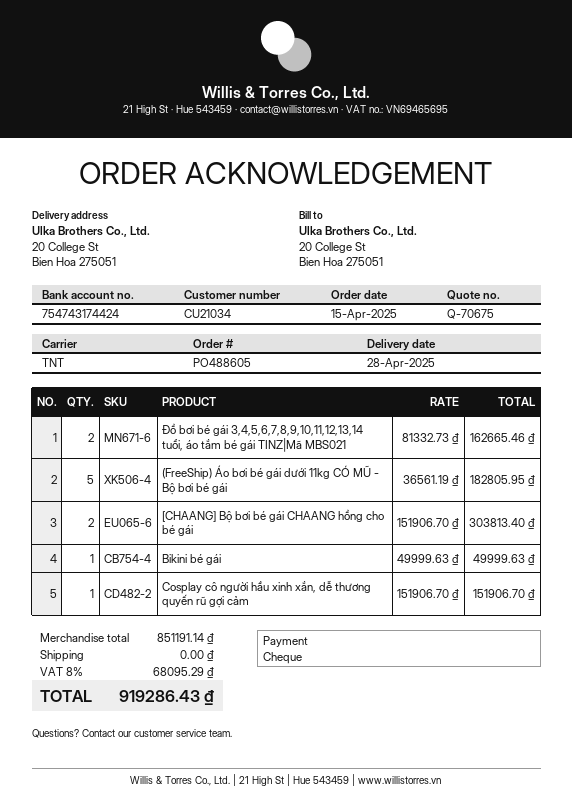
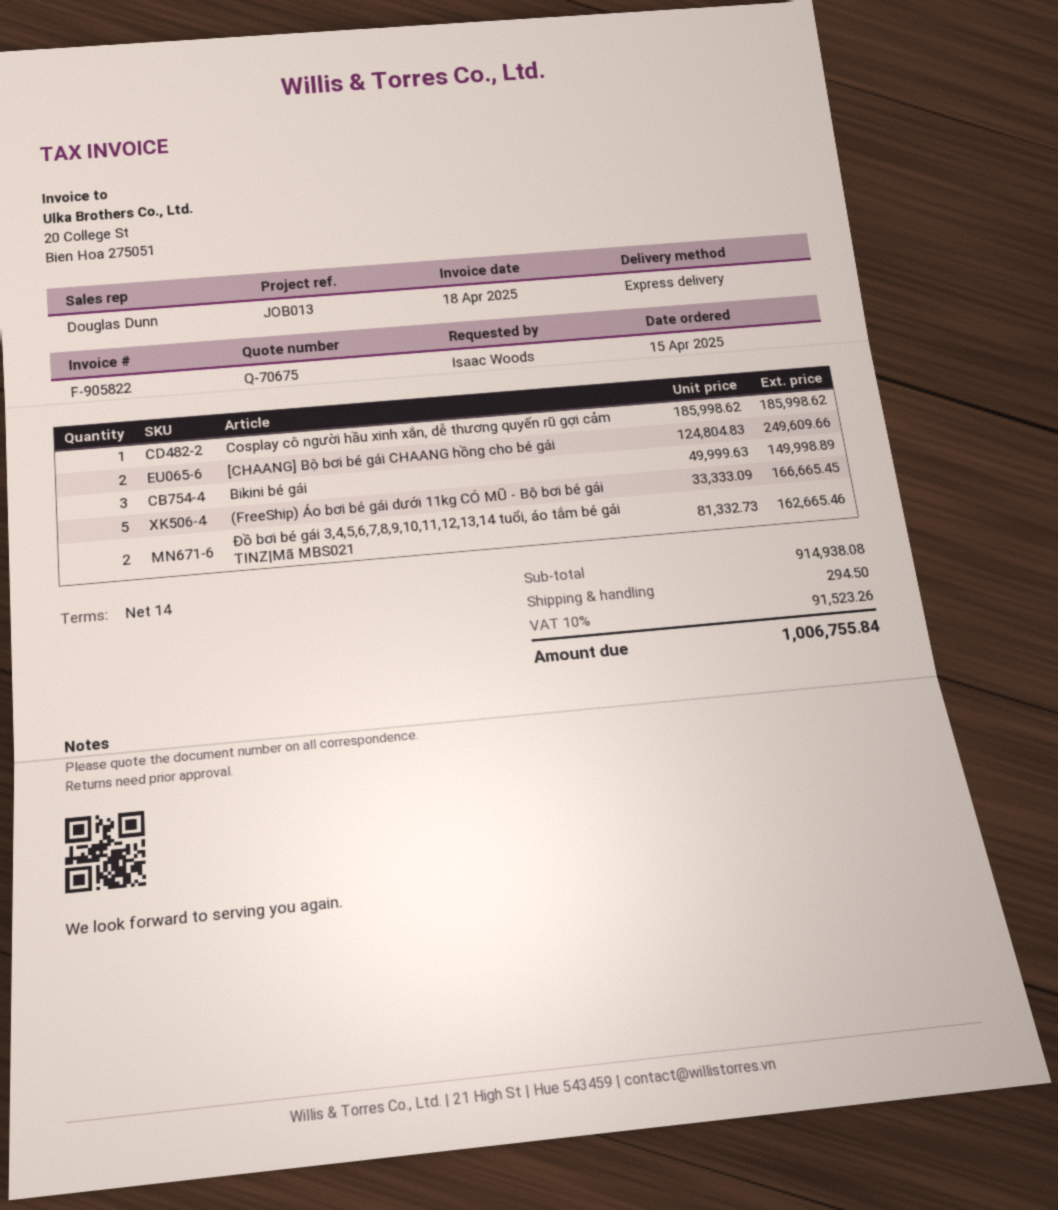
shipping method: TNT -> express
(FreeShip) Áo bơi bé gái dưới 11kg CÓ MŨ - Bộ bơi bé gái: 5 x 36561.19 = 182805.95 -> 5 x 33333.09 = 166665.45
[CHAANG] Bộ bơi bé gái CHAANG hồng cho bé gái: 2 x 151906.70 = 303813.40 -> 2 x 124804.83 = 249609.66
Bikini bé gái: 1 x 49999.63 = 49999.63 -> 3 x 49999.63 = 149998.89
Cosplay cô người hầu xinh xắn, dễ thương quyến rũ gợi cảm: 1 x 151906.70 = 151906.70 -> 1 x 185998.62 = 185998.62
subtotal: 851191.14 -> 914938.08
shipping: 0.00 -> 294.50
tax: 8% = 68095.29 -> 10% = 91523.26
total: 919286.43 -> 1006755.84

